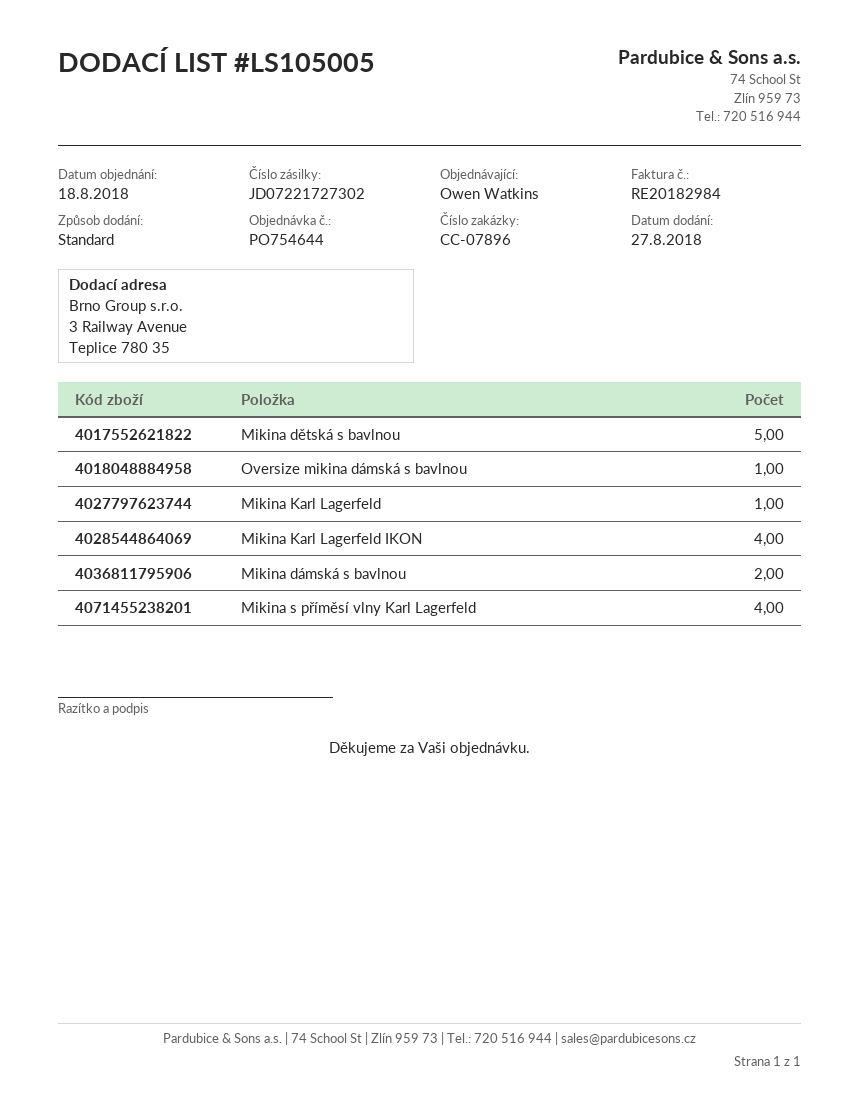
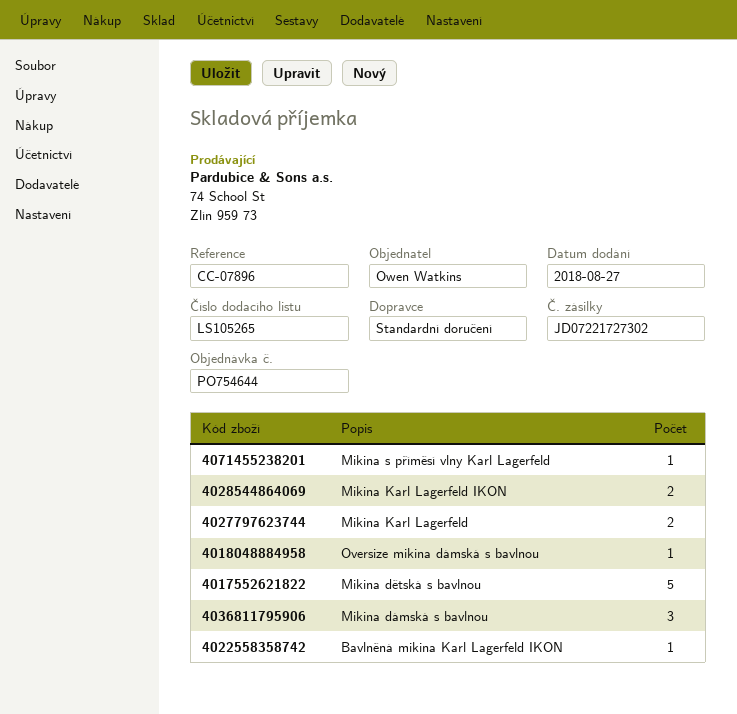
delivery note number: LS105005 -> LS105265
Mikina Karl Lagerfeld: 1 -> 2
Mikina Karl Lagerfeld IKON: 4 -> 2
Mikina dámská s bavlnou: 2 -> 3
Mikina s příměsí vlny Karl Lagerfeld: 4 -> 1
Bavlněná mikina Karl Lagerfeld IKON: none -> 1

